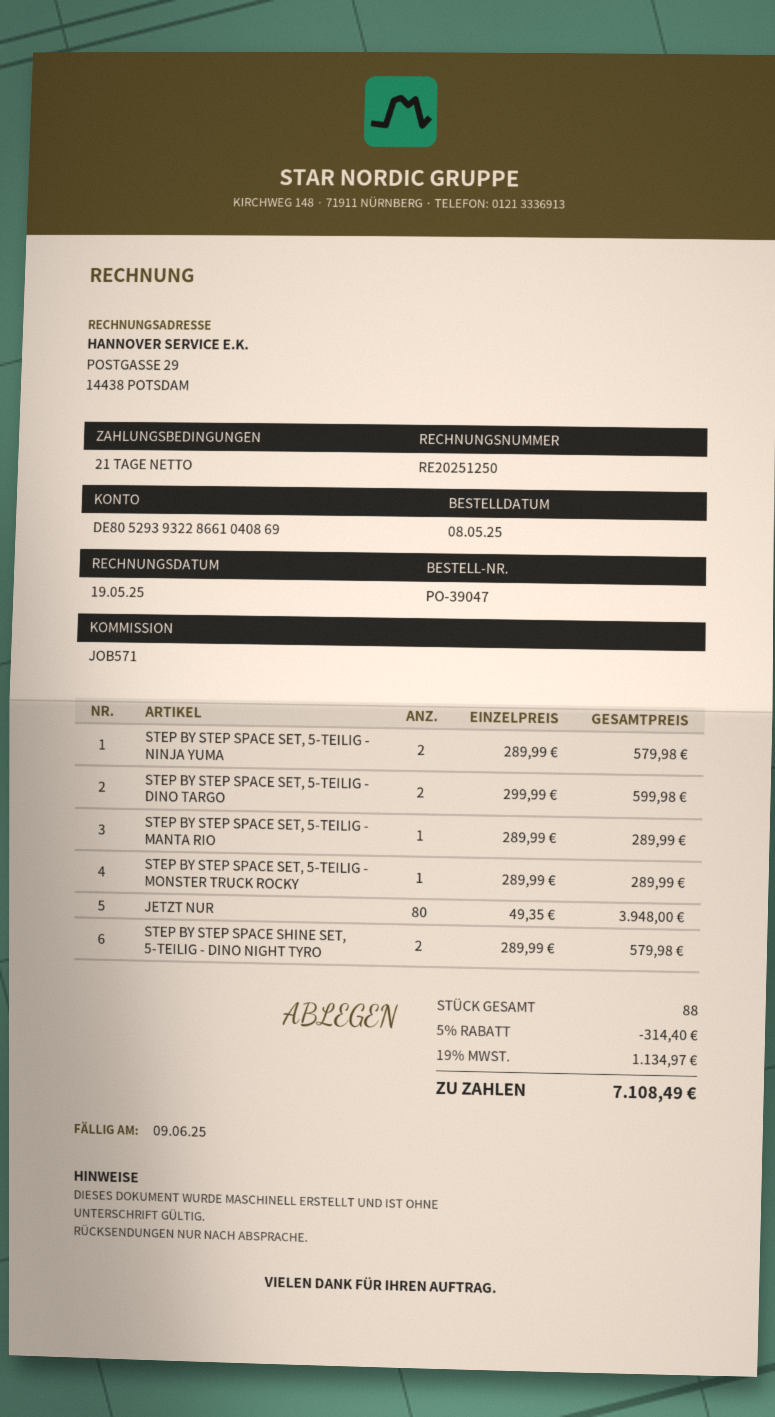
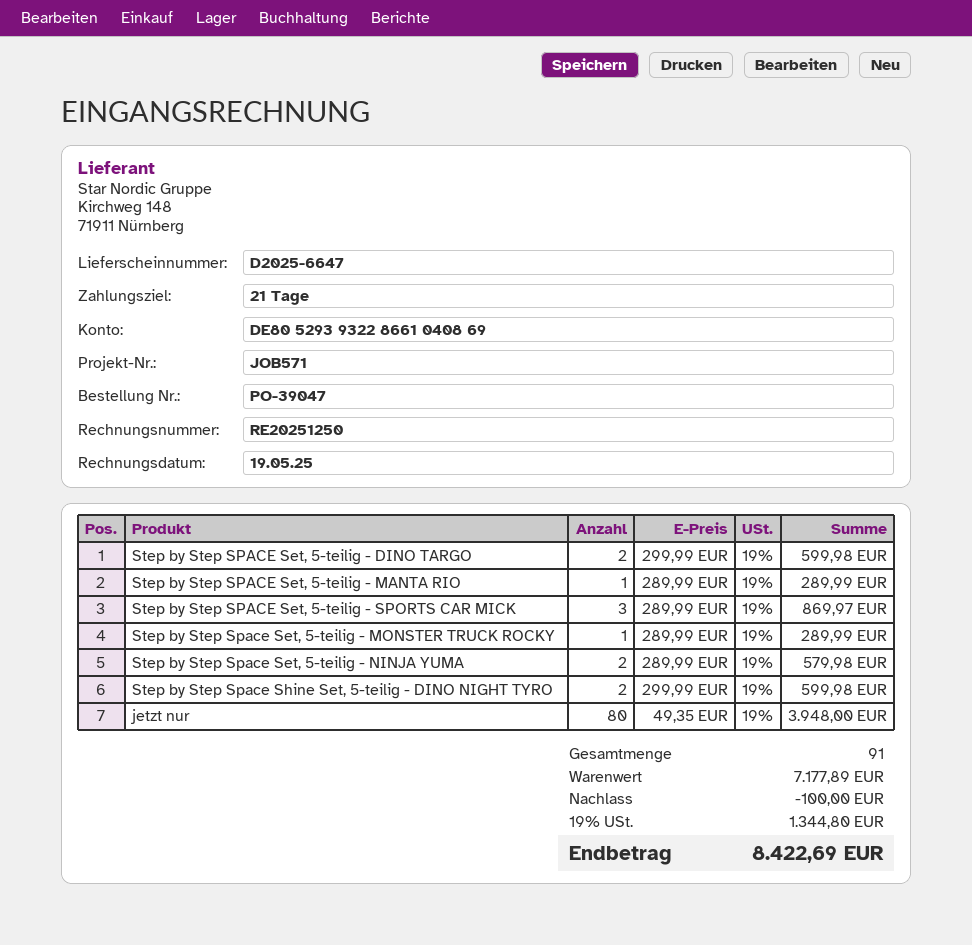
STEP BY STEP SPACE SHINE SET, 5-TEILIG - DINO NIGHT TYRO: 2 x 289.99 = 579.98 -> 2 x 299.99 = 599.98
Step by Step SPACE Set, 5-teilig - SPORTS CAR MICK: none -> 3 x 289.99 = 869.97
total quantity: 88 -> 91
discount: 314.40 -> 100.00
tax: 19% = 1134.97 -> 19% = 1344.80
total: 7108.49 -> 8422.69

